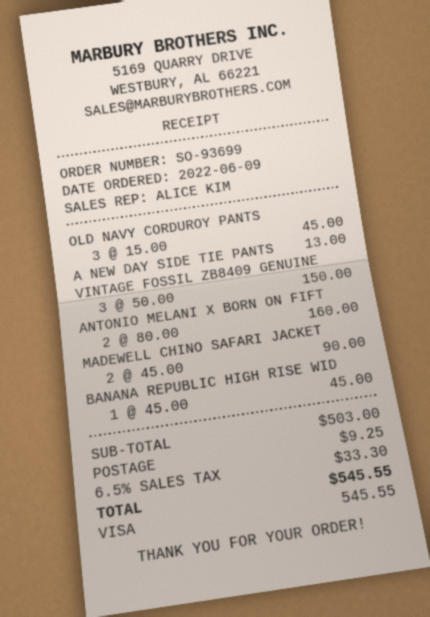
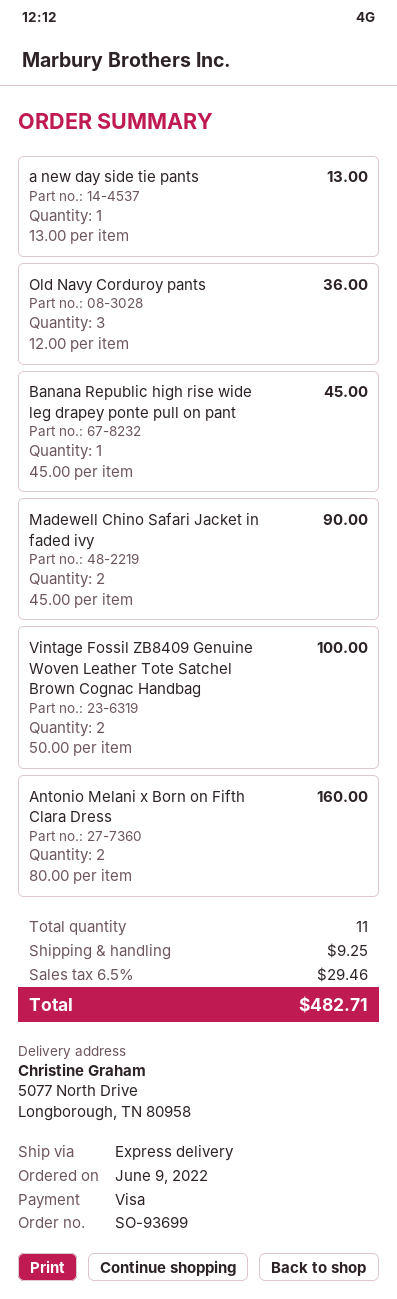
OLD NAVY CORDUROY PANTS: 3 x 15.00 = 45.00 -> 3 x 12.00 = 36.00
VINTAGE FOSSIL ZB8409 GENUINE: 3 x 50.00 = 150.00 -> 2 x 50.00 = 100.00
tax: 6.5% = 33.30 -> 6.5% = 29.46
total: 545.55 -> 482.71

